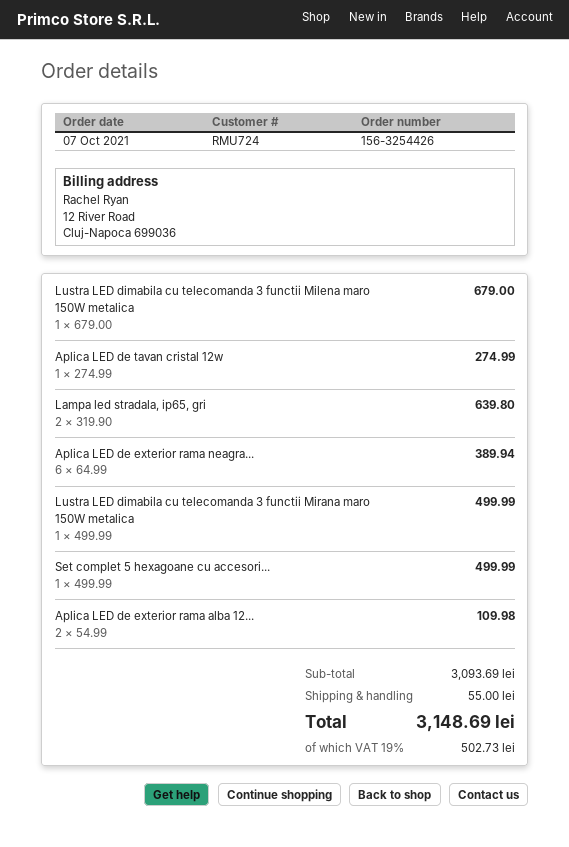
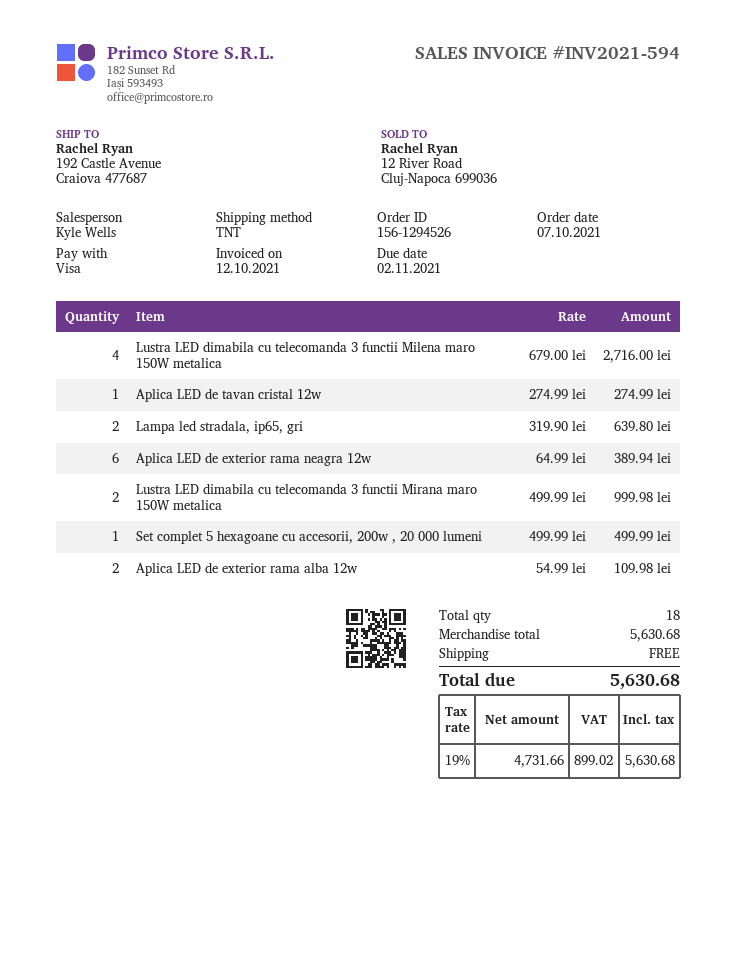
order number: 156-3254426 -> 156-1294526
Lustra LED dimabila cu telecomanda 3 functii Milena maro 150W metalica: 1 x 679.00 = 679.00 -> 4 x 679.00 = 2716.00
Lustra LED dimabila cu telecomanda 3 functii Mirana maro 150W metalica: 1 x 499.99 = 499.99 -> 2 x 499.99 = 999.98
subtotal: 3093.69 -> 5630.68
shipping: 55.00 -> 0.00
tax: 19% = 502.73 -> 19% = 899.02
total: 3148.69 -> 5630.68

